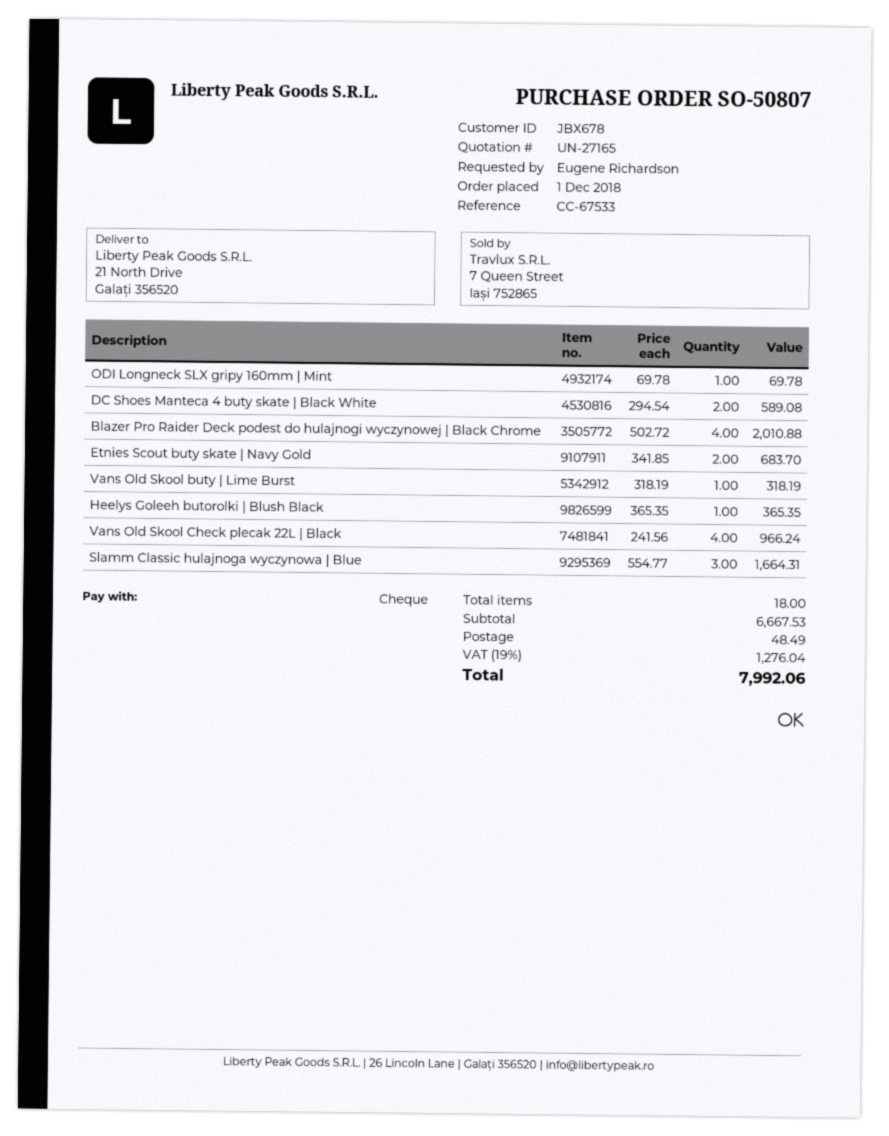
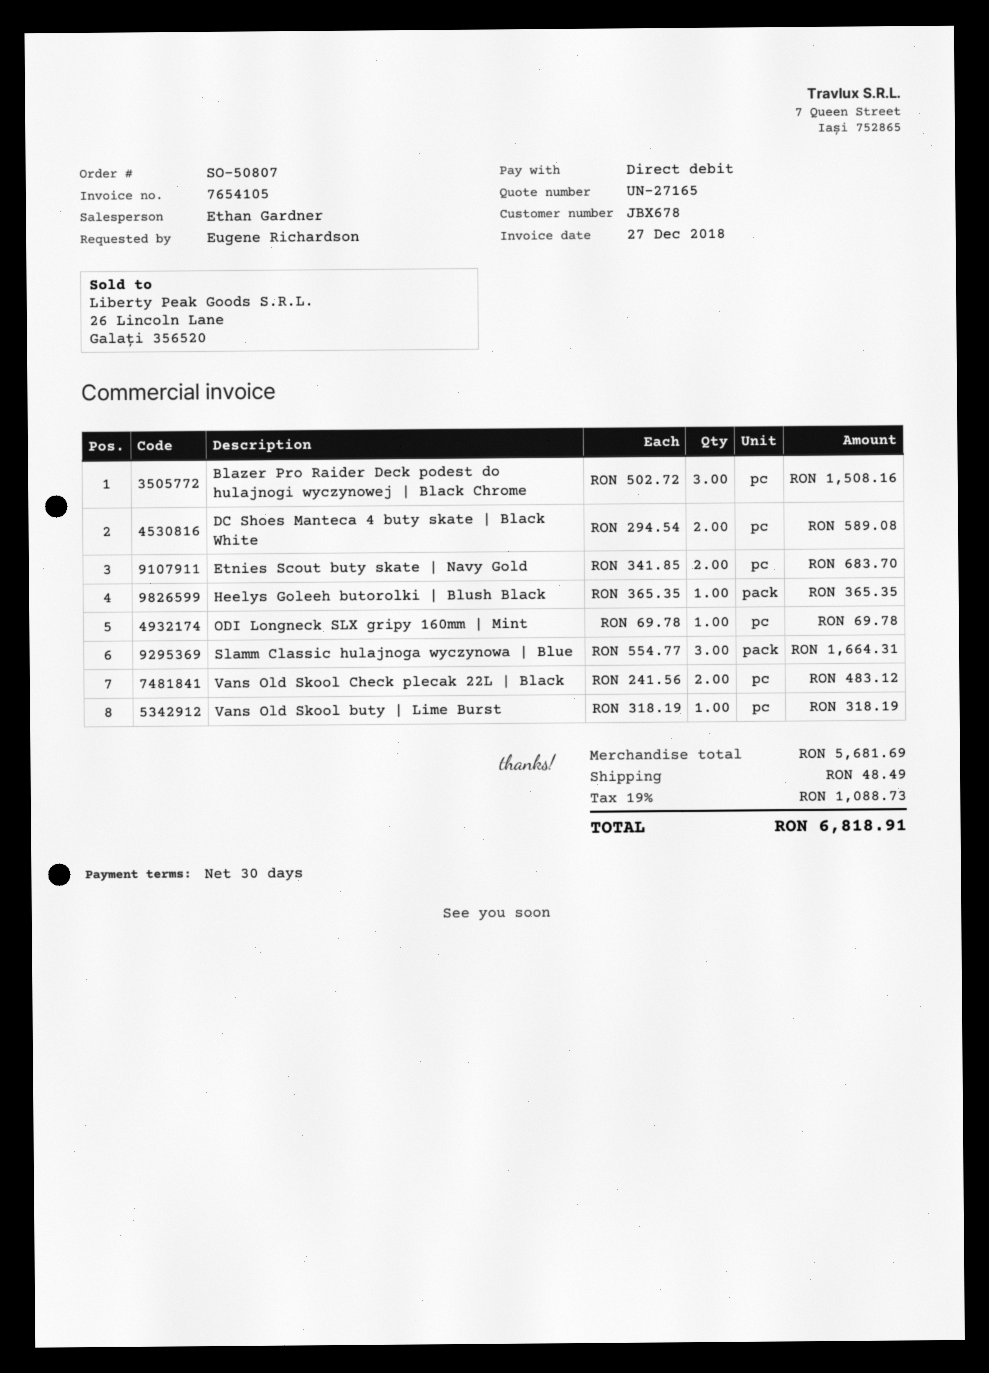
payment method: cheque -> direct debit
Blazer Pro Raider Deck podest do hulajnogi wyczynowej | Black Chrome: 4 x 502.72 = 2010.88 -> 3 x 502.72 = 1508.16
Vans Old Skool Check plecak 22L | Black: 4 x 241.56 = 966.24 -> 2 x 241.56 = 483.12
subtotal: 6667.53 -> 5681.69
tax: 19% = 1276.04 -> 19% = 1088.73
total: 7992.06 -> 6818.91

